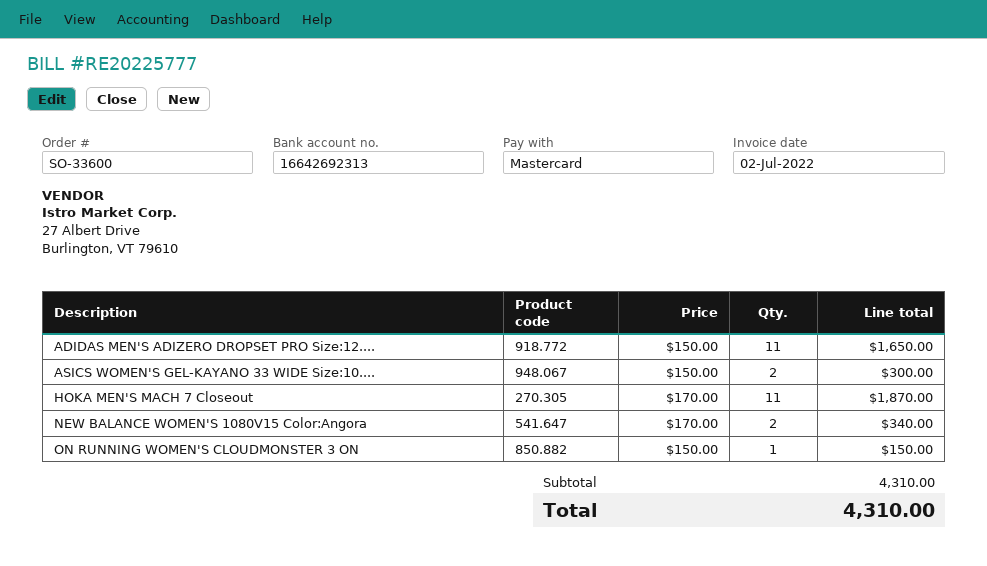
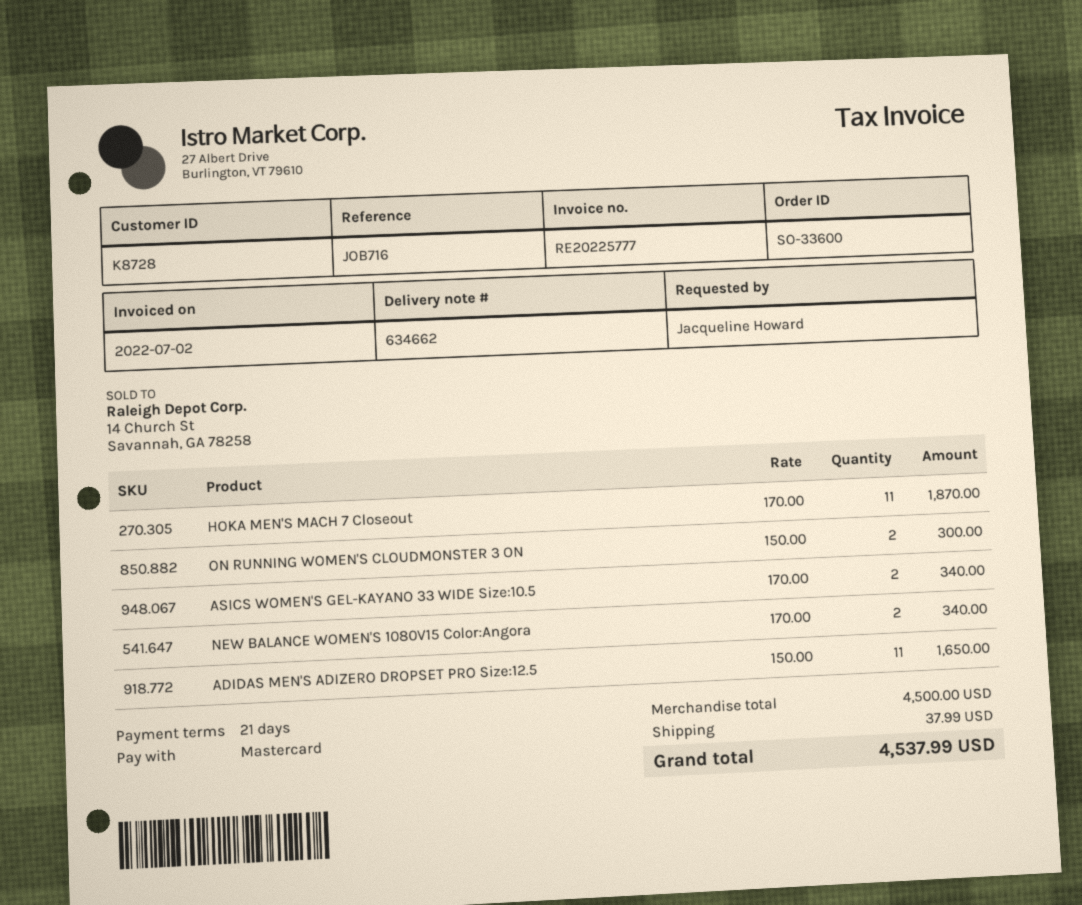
ASICS WOMEN'S GEL-KAYANO 33 WIDE Size:10....: 2 x 150.00 = 300.00 -> 2 x 170.00 = 340.00
ON RUNNING WOMEN'S CLOUDMONSTER 3 ON: 1 x 150.00 = 150.00 -> 2 x 150.00 = 300.00
subtotal: 4310.00 -> 4500.00
shipping: none -> 37.99
total: 4310.00 -> 4537.99

